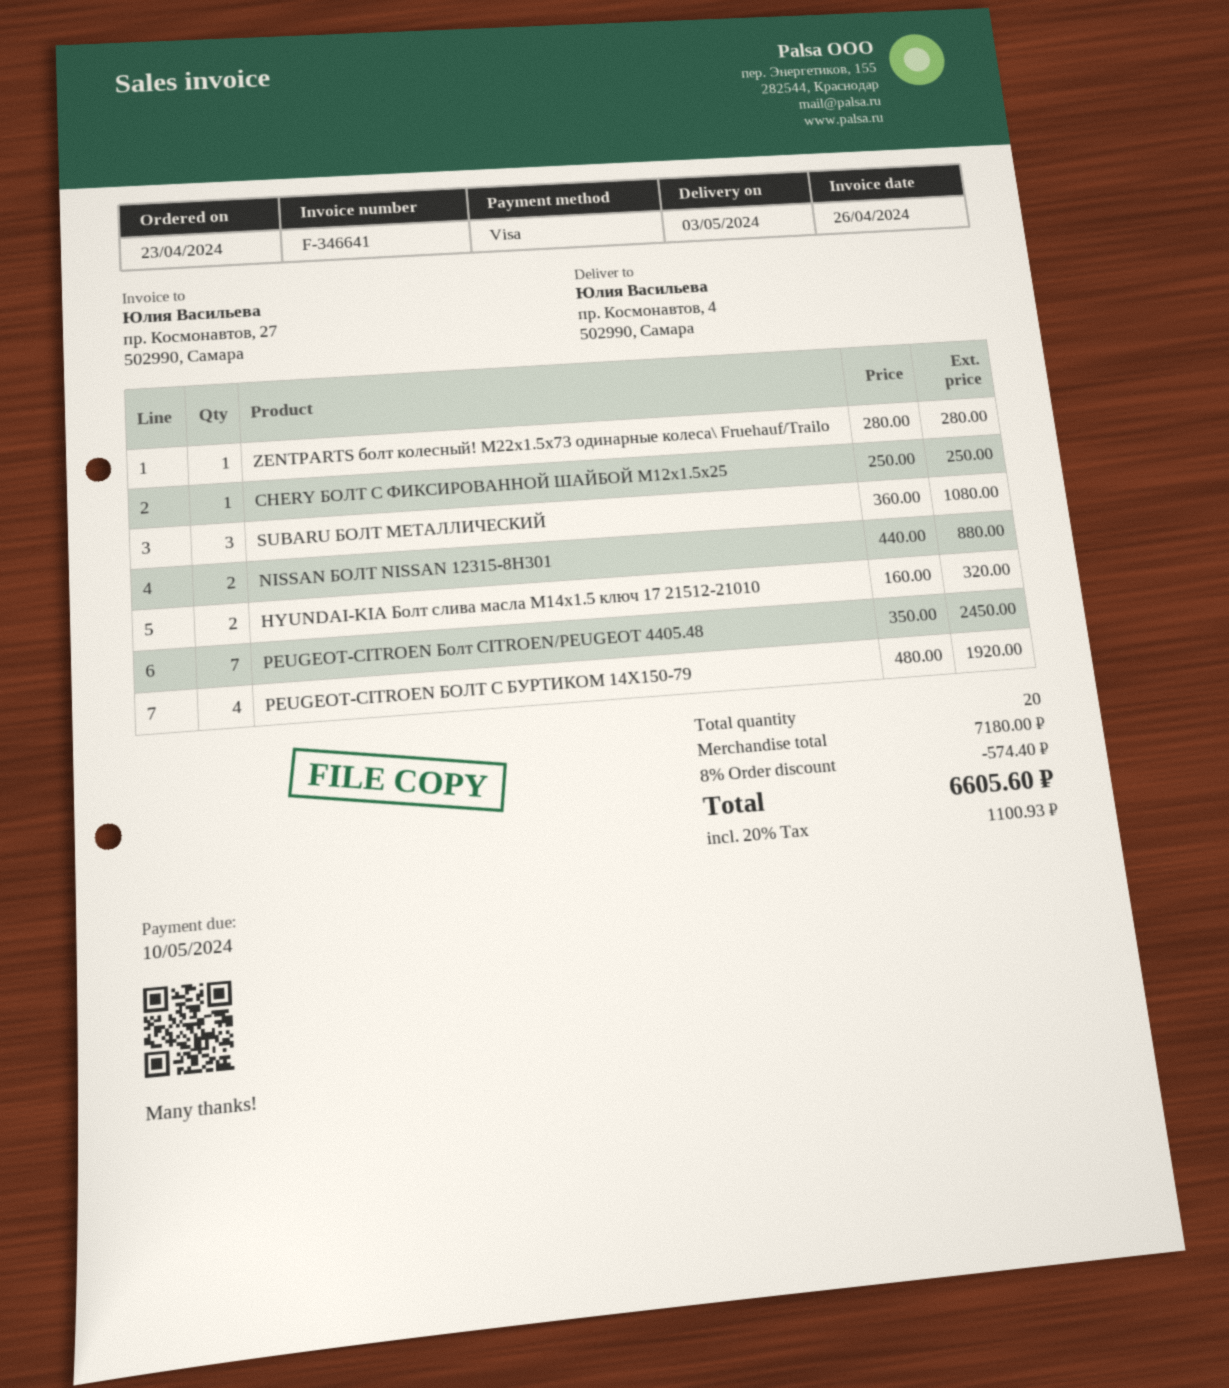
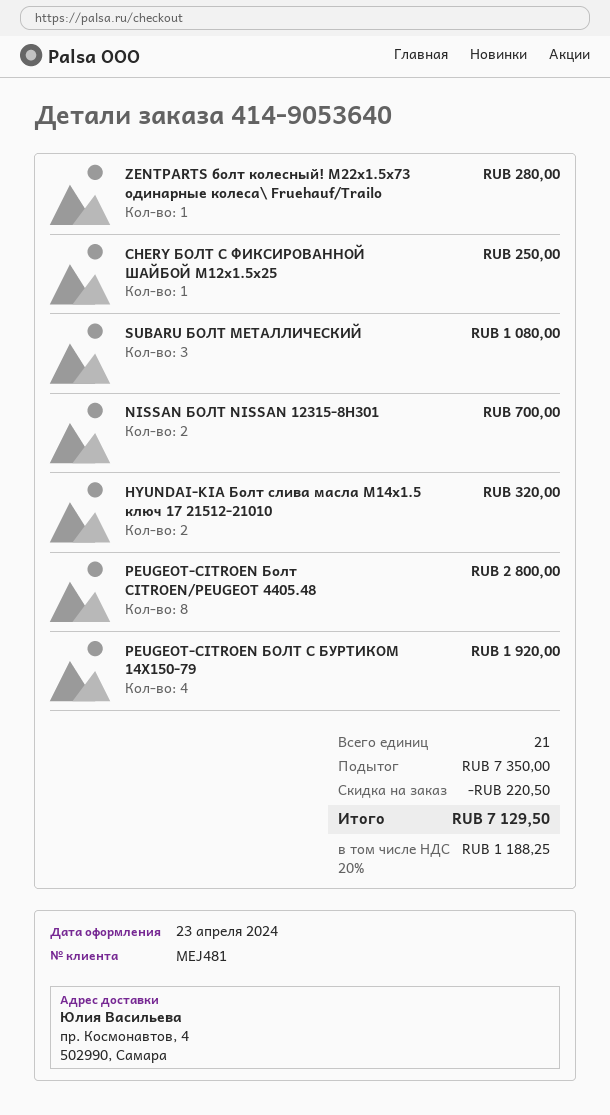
NISSAN БОЛТ NISSAN 12315-8H301: 2 for 880.00 -> 2 for 700.00
PEUGEOT-CITROEN Болт CITROEN/PEUGEOT 4405.48: 7 for 2450.00 -> 8 for 2800.00
total quantity: 20 -> 21
subtotal: 7180.00 -> 7350.00
discount: 574.40 -> 220.50
tax: 20% = 1100.93 -> 20% = 1188.25
total: 6605.60 -> 7129.50

